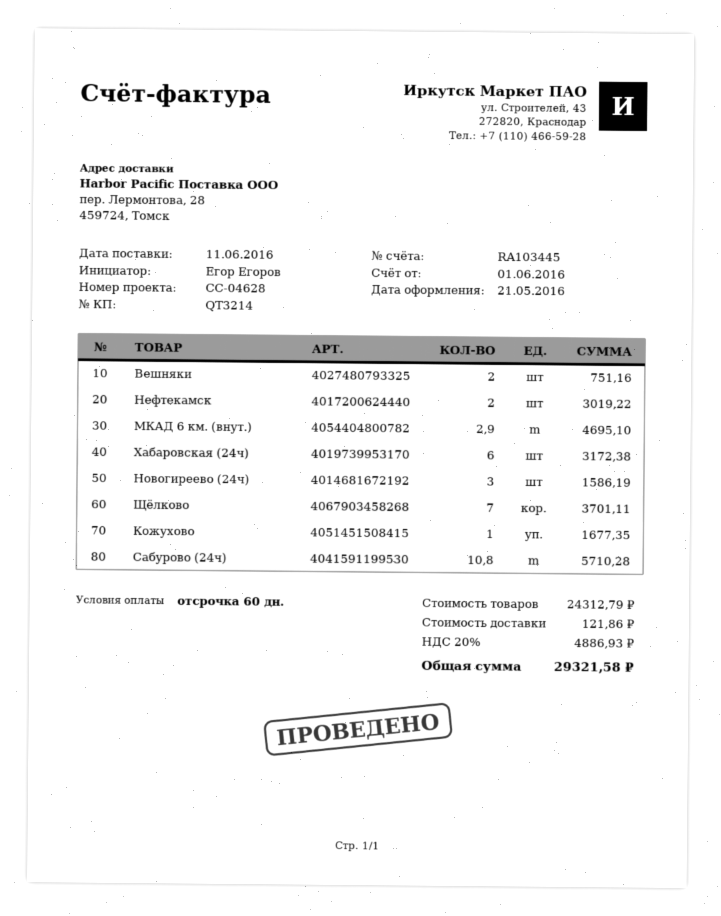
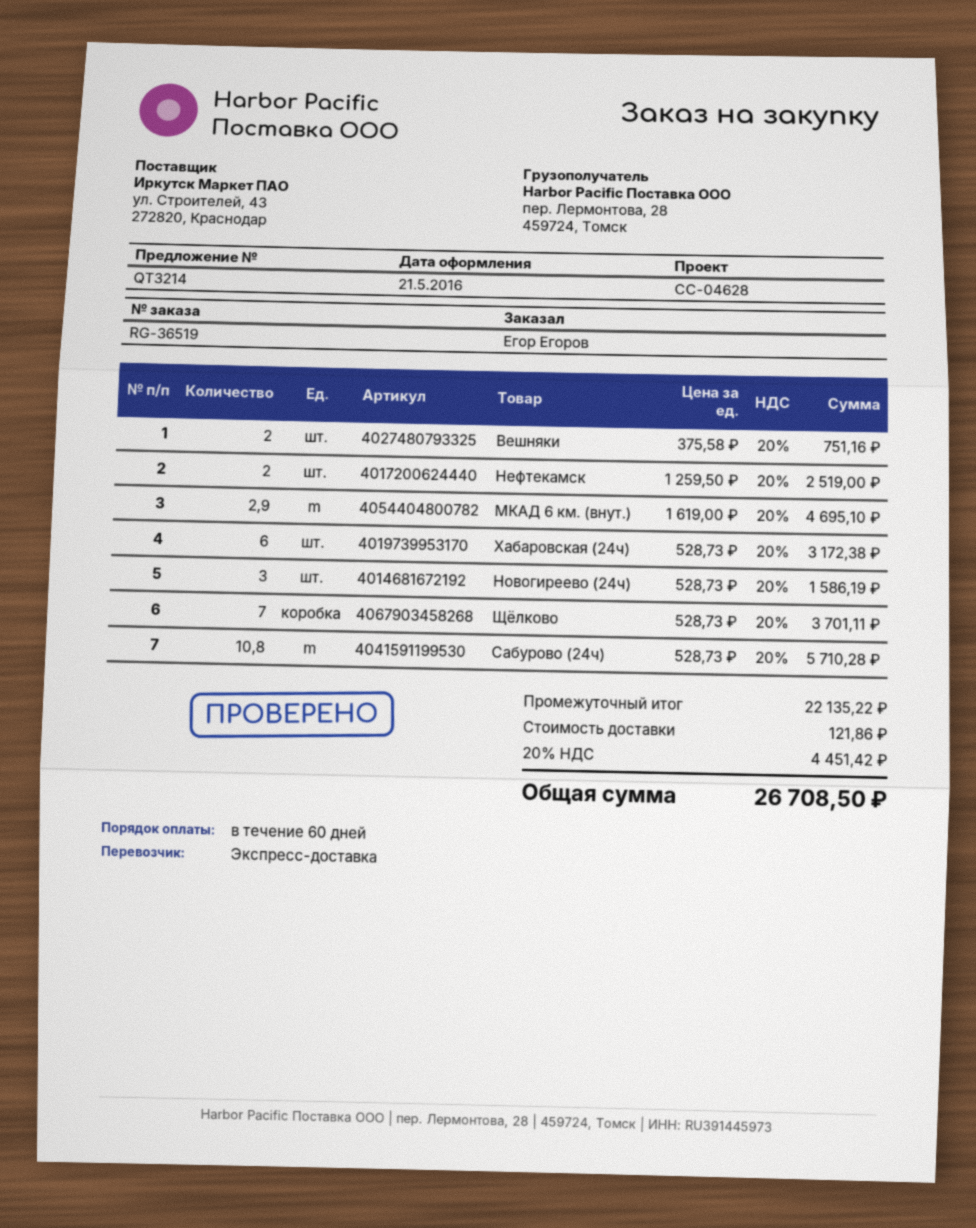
Нефтекамск: 2 for 3019.22 -> 2 for 2519.00
Кожухово: 1 for 1677.35 -> none
subtotal: 24312.79 -> 22135.22
tax: 20% = 4886.93 -> 20% = 4451.42
total: 29321.58 -> 26708.50

